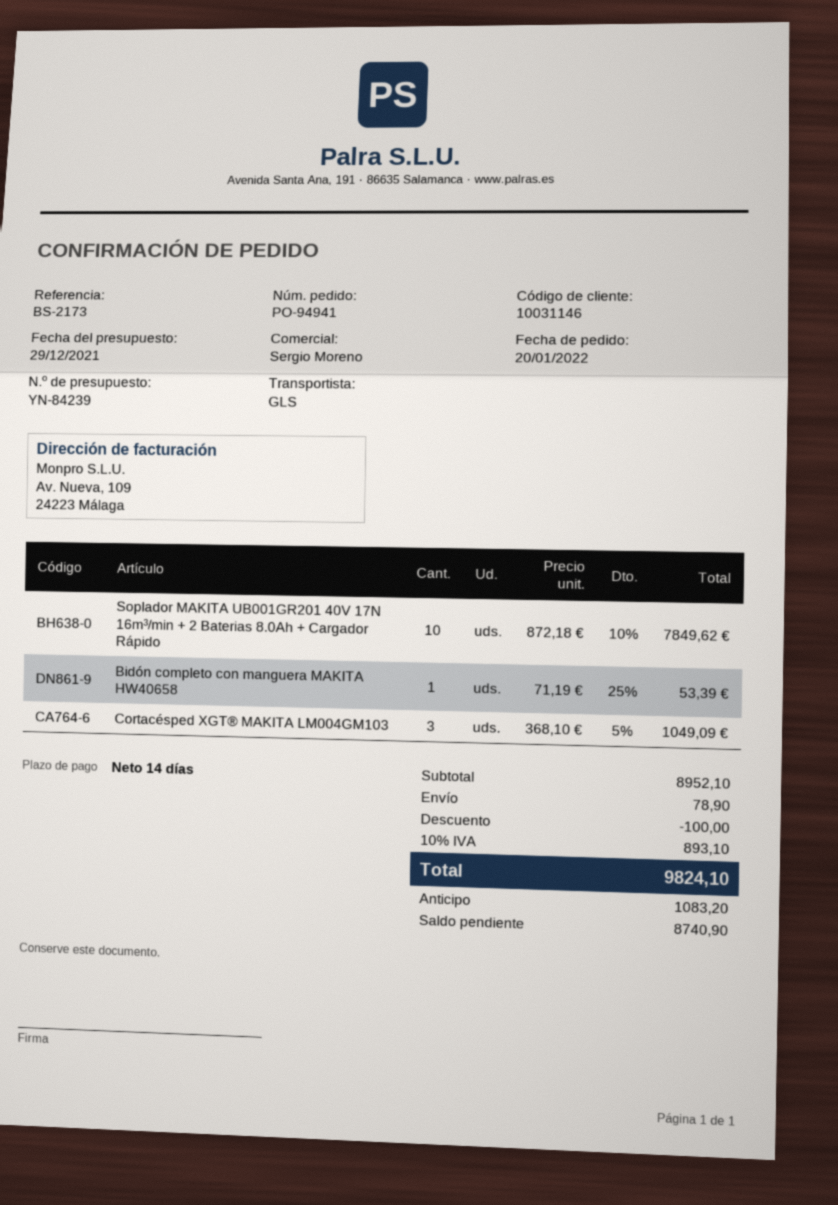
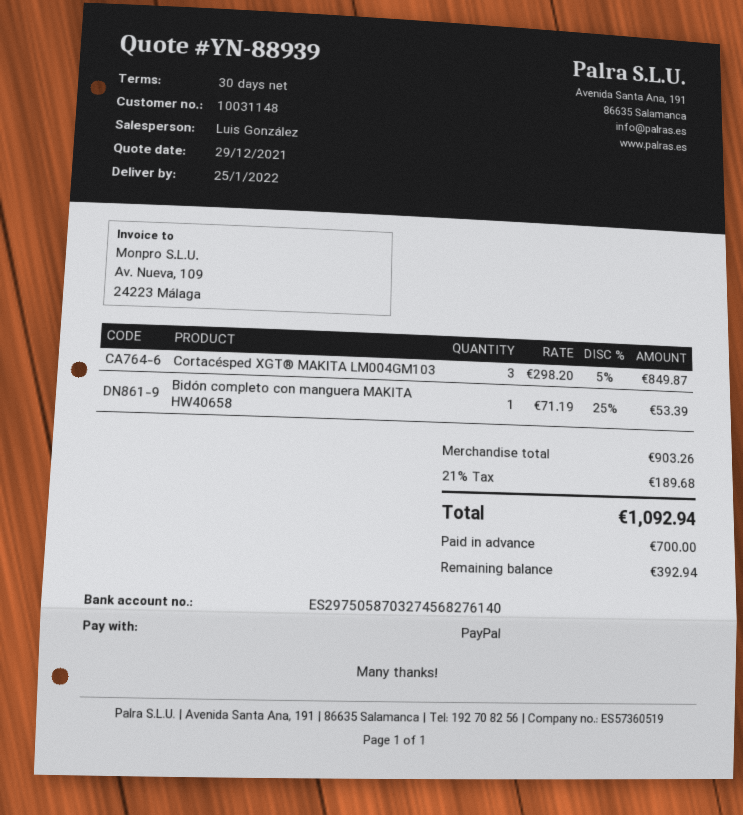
quote number: YN-84239 -> YN-88939
payment terms: 14 days -> 30 days
customer number: 10031146 -> 10031148
sales rep: Sergio Moreno -> Luis González
Soplador MAKITA UB001GR201 40V 17N 16m³/min + 2 Baterias 8.0Ah + Cargador Rápido: 10 x 872.18 - 10% = 7849.62 -> none
Cortacésped XGT® MAKITA LM004GM103: 3 x 368.10 - 5% = 1049.09 -> 3 x 298.20 - 5% = 849.87
subtotal: 8952.10 -> 903.26
discount: 100.00 -> none
shipping: 78.90 -> none
tax: 10% = 893.10 -> 21% = 189.68
total: 9824.10 -> 1092.94
deposit: 1083.20 -> 700.00
balance: 8740.90 -> 392.94

